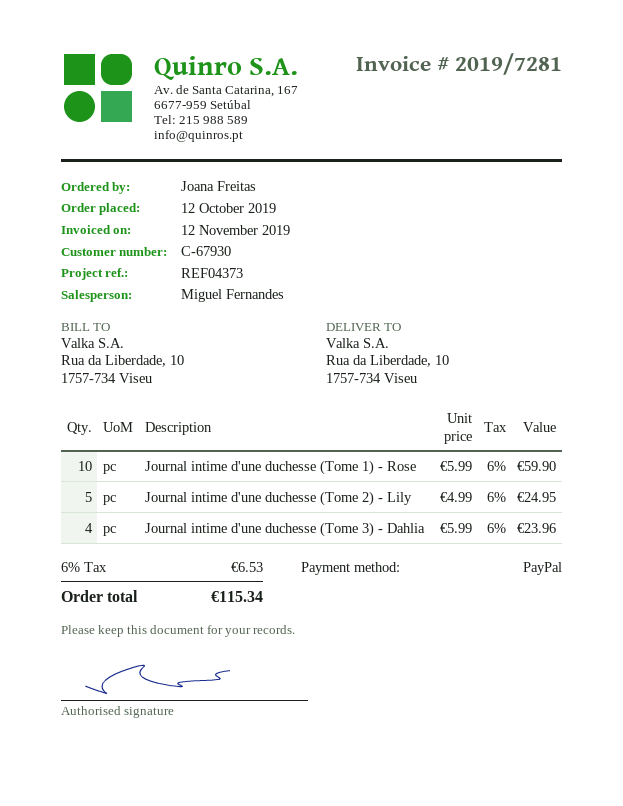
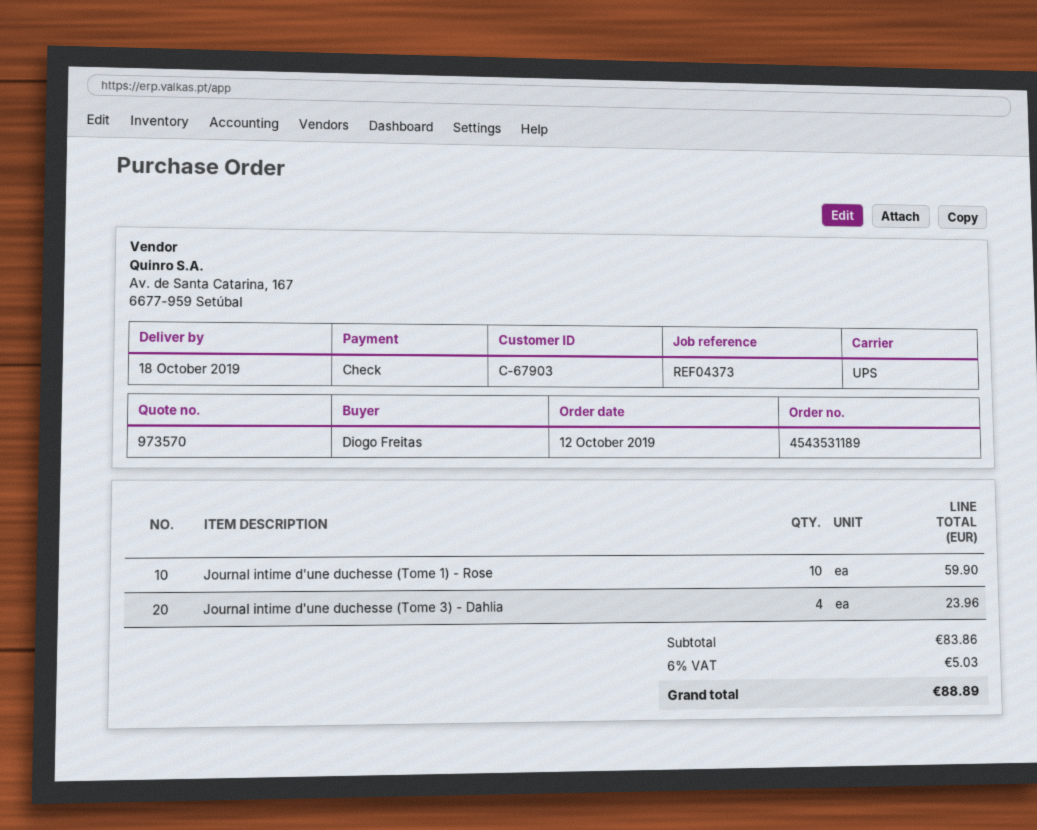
customer number: C-67930 -> C-67903
ordered by: Joana Freitas -> Diogo Freitas
payment method: PayPal -> cheque
Journal intime d'une duchesse (Tome 2) - Lily: 5 for 24.95 -> none
tax: 6% = 6.53 -> 6% = 5.03
total: 115.34 -> 88.89

